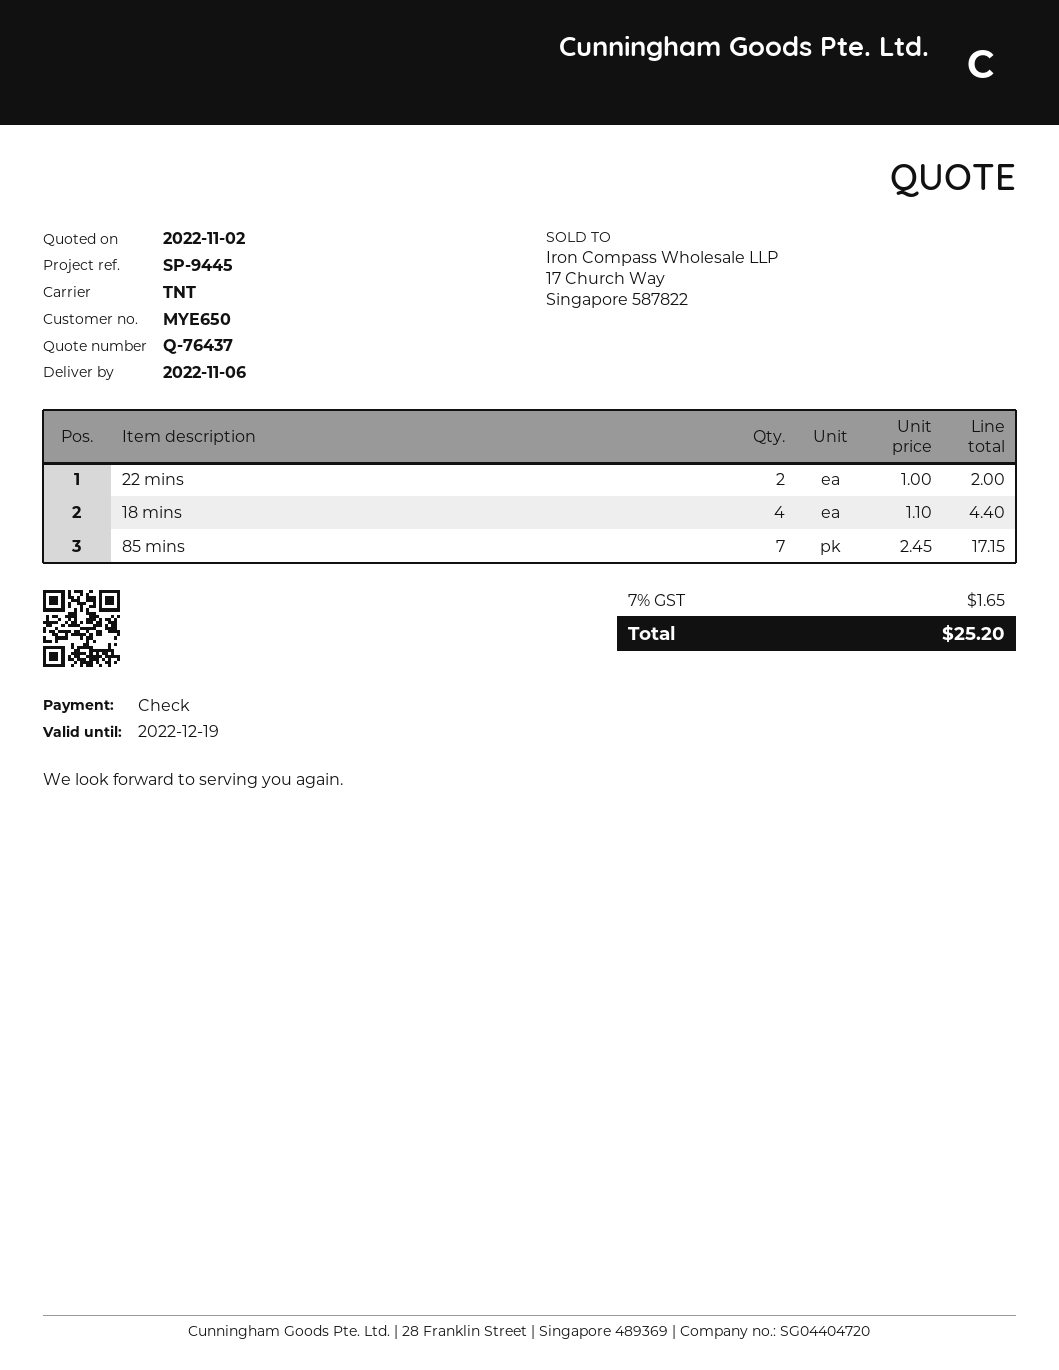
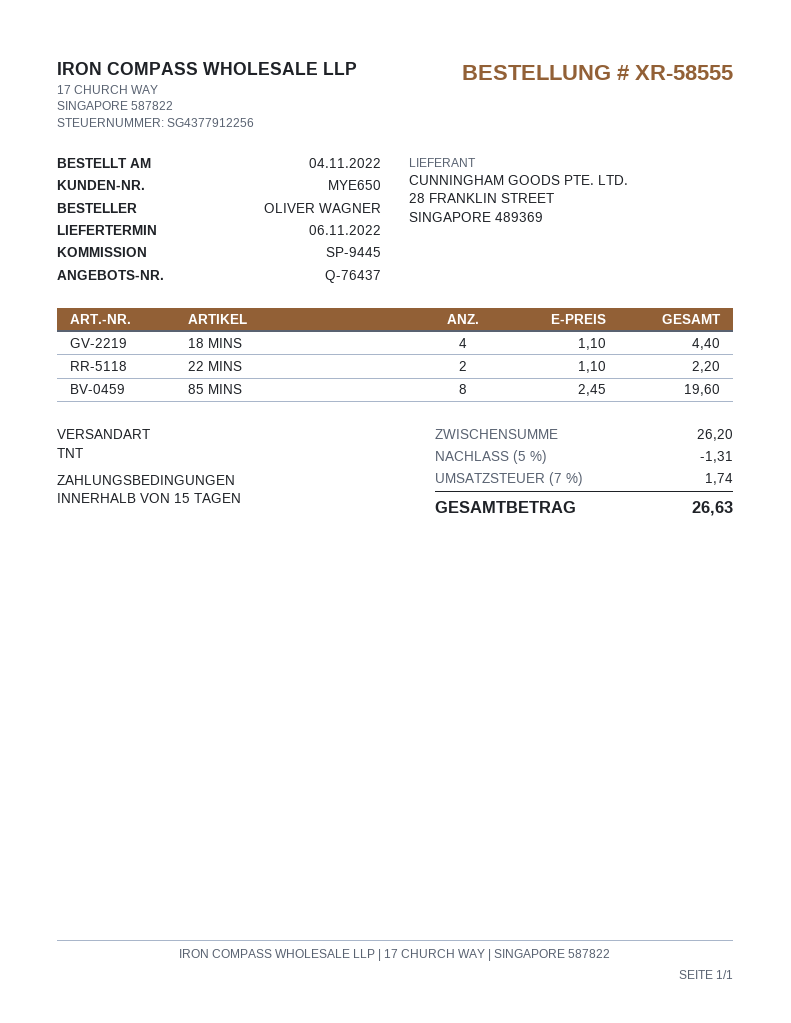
22 mins: 2 x 1.00 = 2.00 -> 2 x 1.10 = 2.20
85 mins: 7 x 2.45 = 17.15 -> 8 x 2.45 = 19.60
discount: none -> 5% = 1.31
tax: 7% = 1.65 -> 7% = 1.74
total: 25.20 -> 26.63

